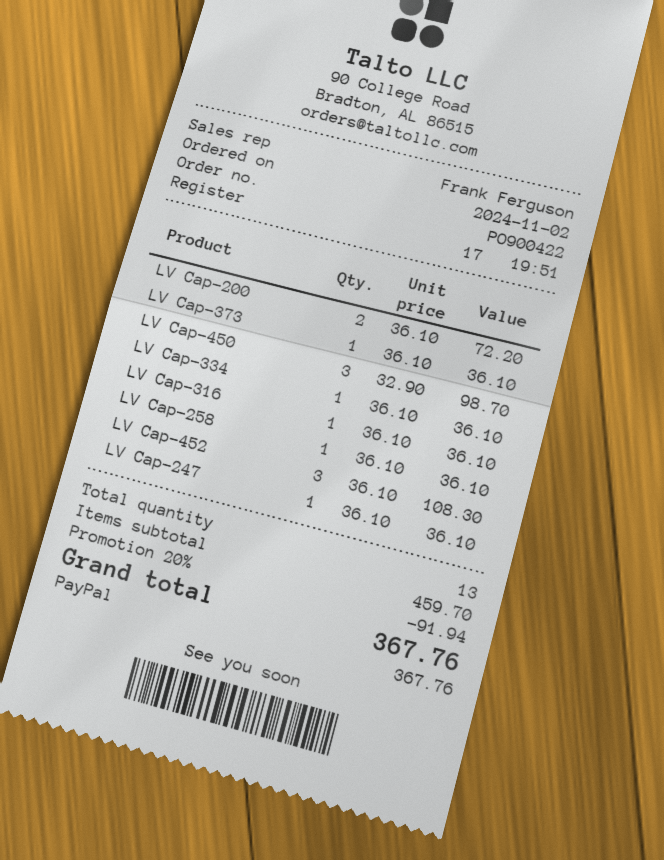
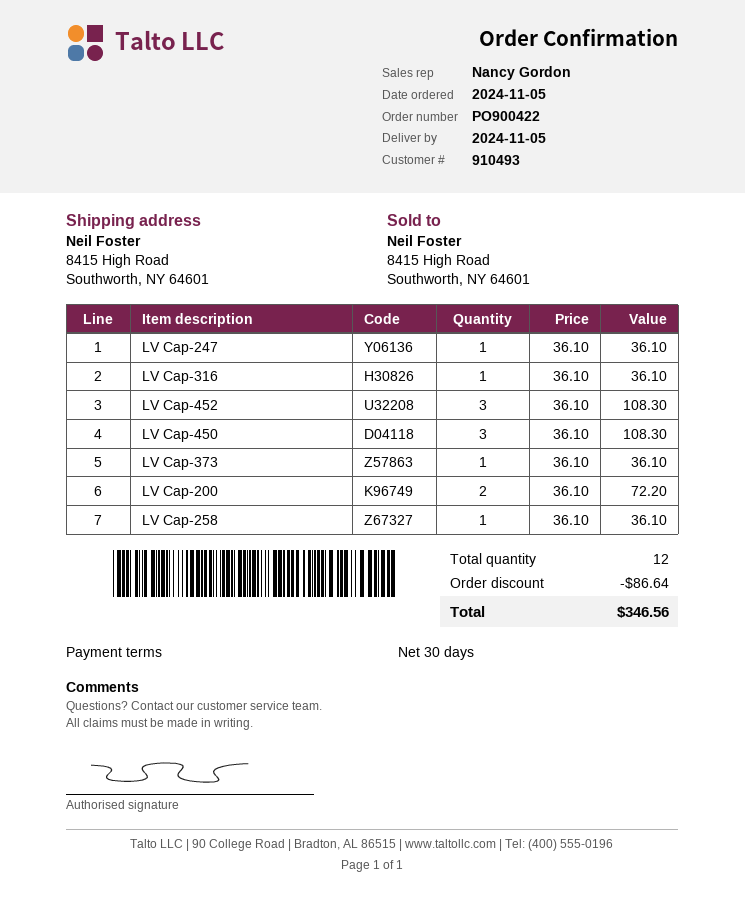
order date: 2024-11-02 -> 2024-11-05
sales rep: Frank Ferguson -> Nancy Gordon
LV Cap-450: 3 x 32.90 = 98.70 -> 3 x 36.10 = 108.30
LV Cap-334: 1 x 36.10 = 36.10 -> none
total quantity: 13 -> 12
discount: 91.94 -> 86.64
total: 367.76 -> 346.56

